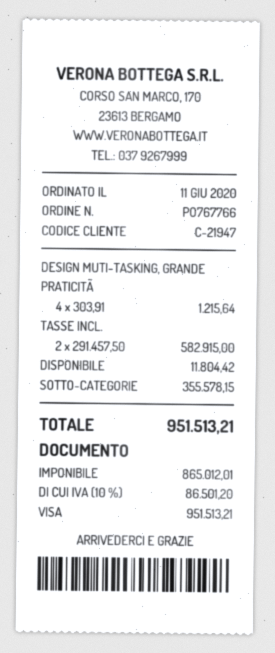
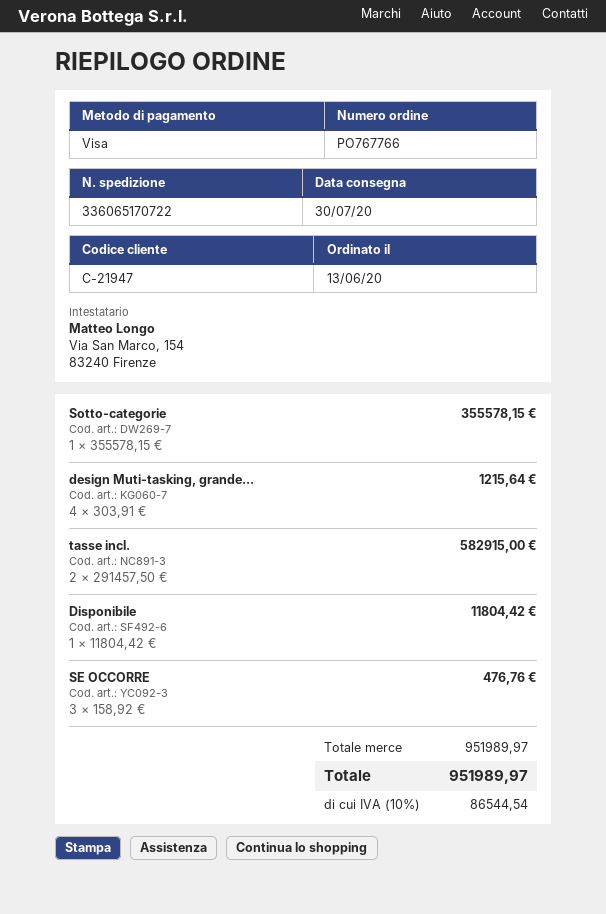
order date: 2020-06-11 -> 2020-06-13
SE OCCORRE: none -> 3 x 158.92 = 476.76
tax: 10% = 86501.20 -> 10% = 86544.54
total: 951513.21 -> 951989.97

